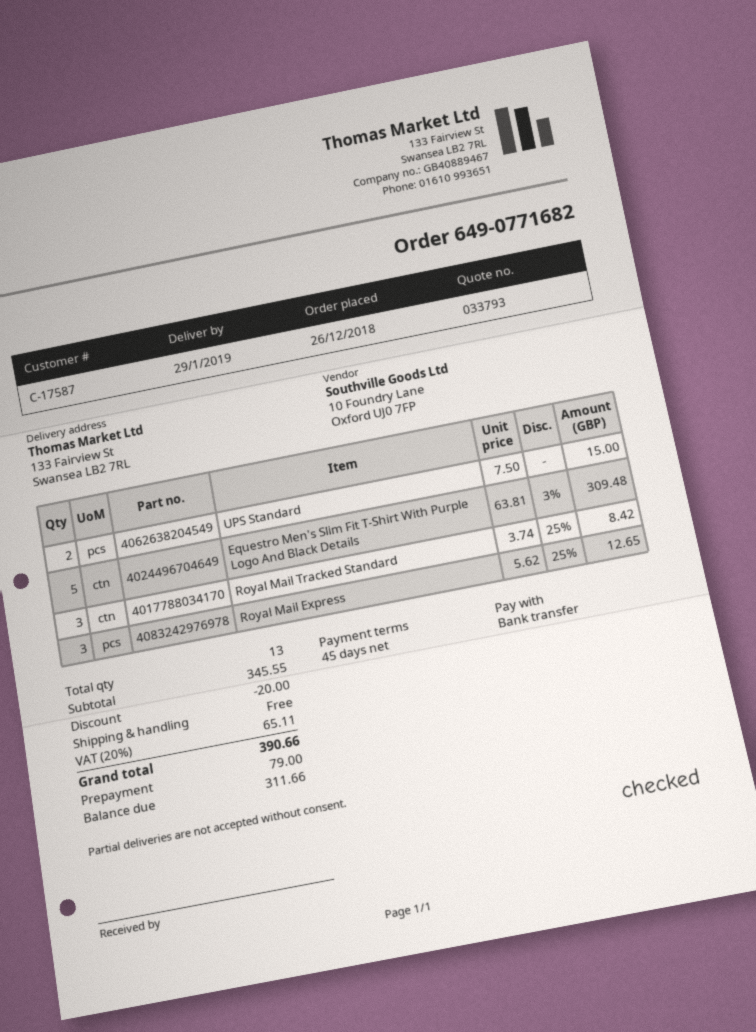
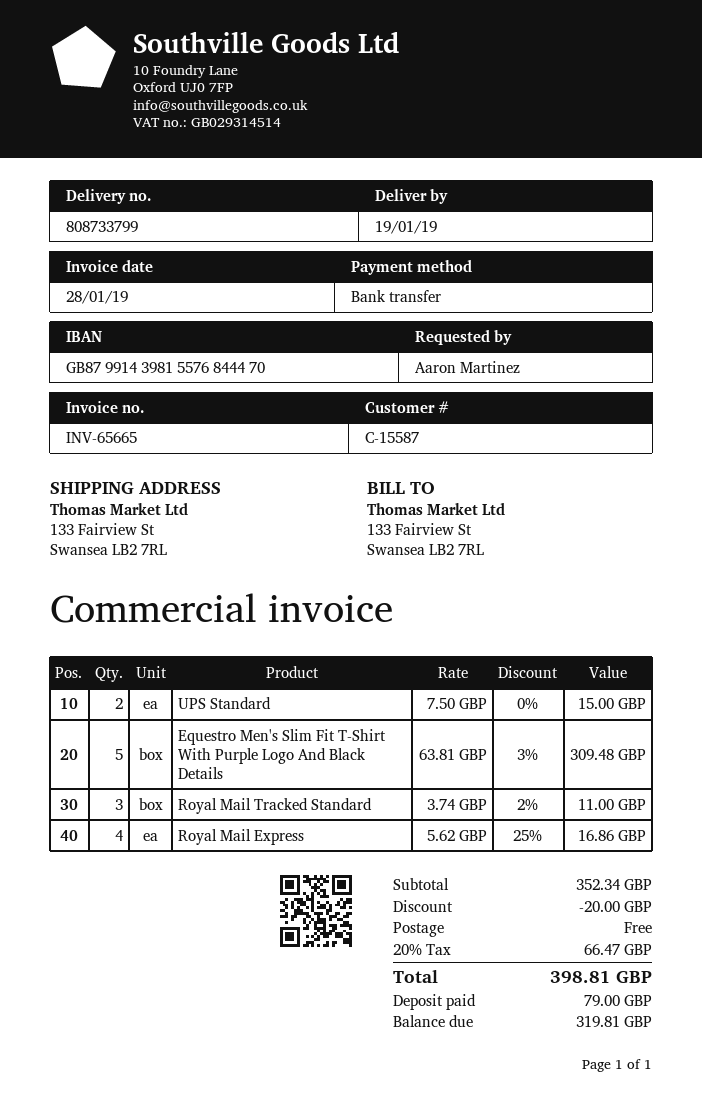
delivery date: 2019-01-29 -> 2019-01-19
customer number: C-17587 -> C-15587
Royal Mail Tracked Standard: 3 x 3.74 - 25% = 8.42 -> 3 x 3.74 - 2% = 11.00
Royal Mail Express: 3 x 5.62 - 25% = 12.65 -> 4 x 5.62 - 25% = 16.86
subtotal: 345.55 -> 352.34
tax: 20% = 65.11 -> 20% = 66.47
total: 390.66 -> 398.81
balance: 311.66 -> 319.81

